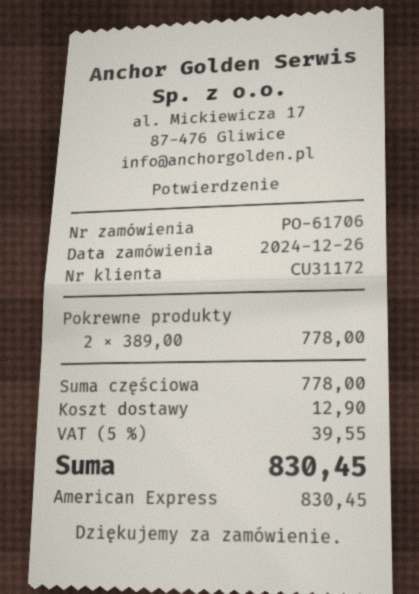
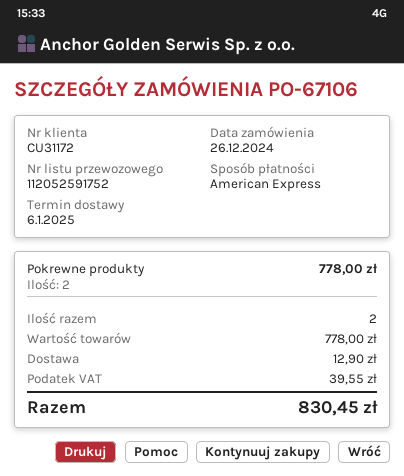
order number: PO-61706 -> PO-67106

